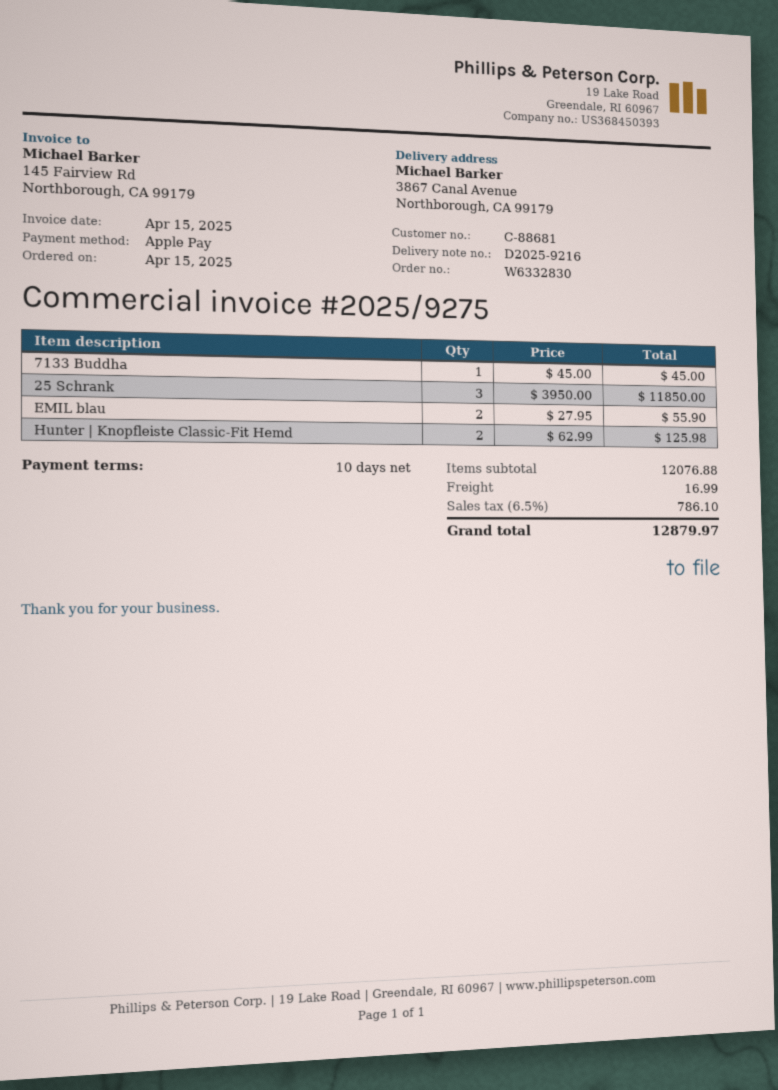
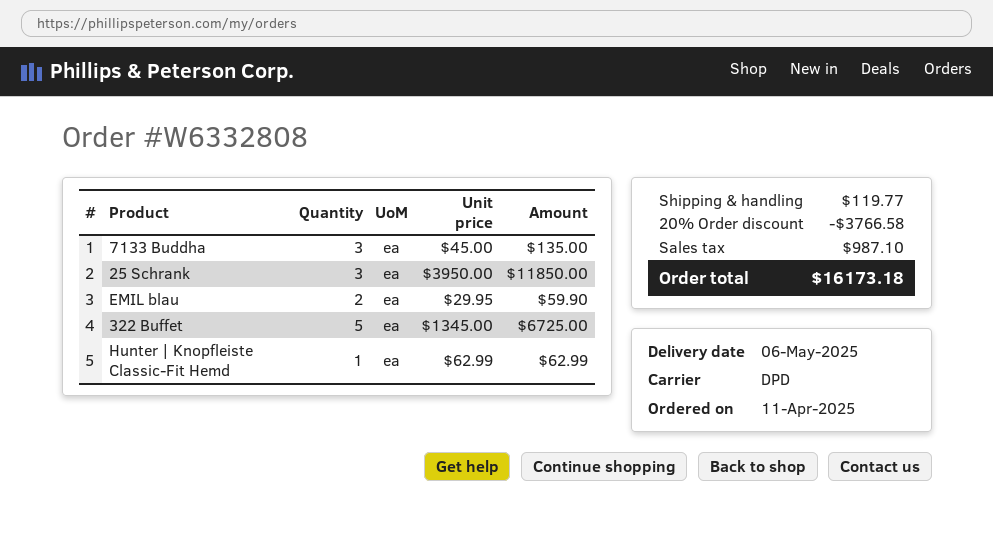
order number: W6332830 -> W6332808
order date: 2025-04-15 -> 2025-04-11
7133 Buddha: 1 x 45.00 = 45.00 -> 3 x 45.00 = 135.00
EMIL blau: 2 x 27.95 = 55.90 -> 2 x 29.95 = 59.90
Hunter | Knopfleiste Classic-Fit Hemd: 2 x 62.99 = 125.98 -> 1 x 62.99 = 62.99
322 Buffet: none -> 5 x 1345.00 = 6725.00
discount: none -> 20% = 3766.58
shipping: 16.99 -> 119.77
tax: 786.10 -> 987.10
total: 12879.97 -> 16173.18

